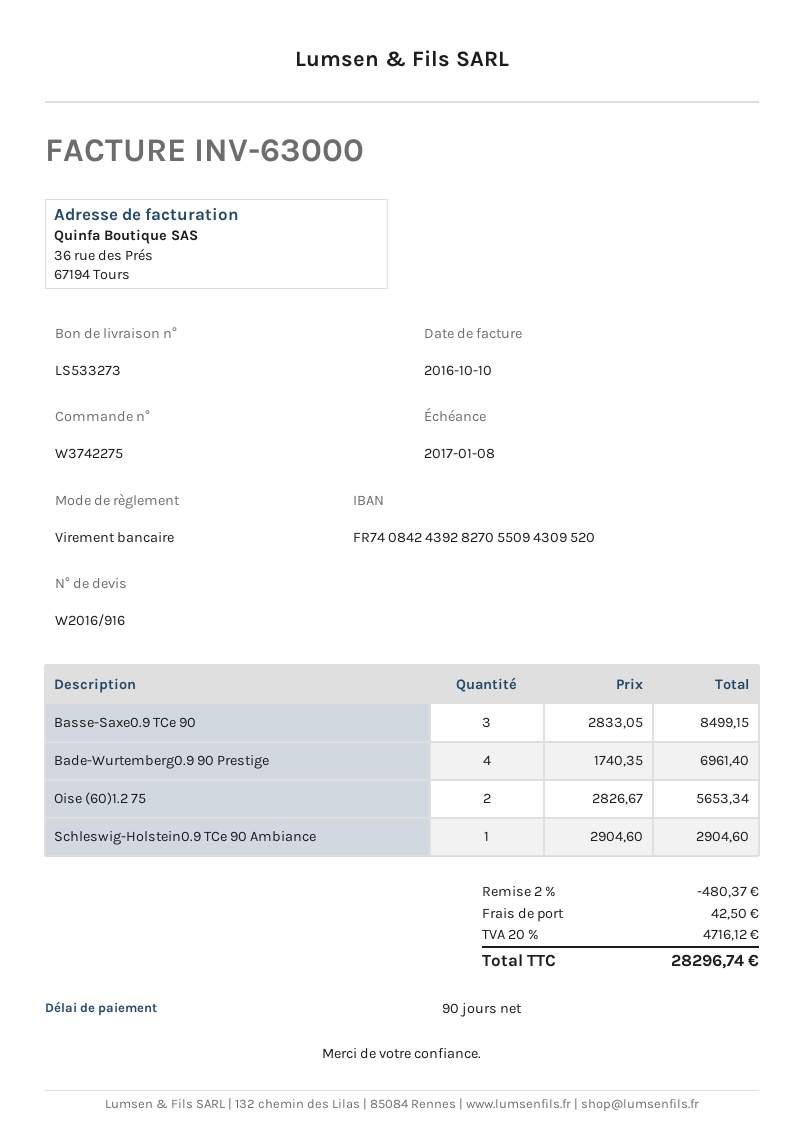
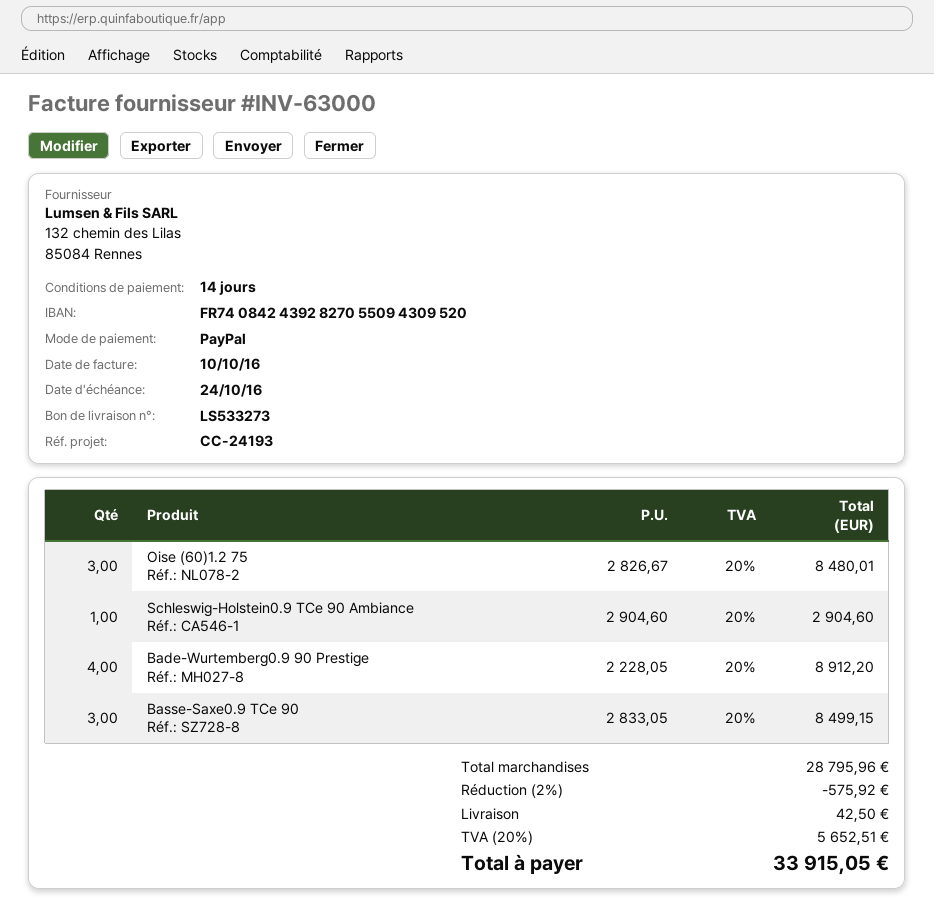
payment terms: 90 days -> 14 days
due date: 2017-01-08 -> 2016-10-24
payment method: bank transfer -> PayPal
Bade-Wurtemberg0.9 90 Prestige: 4 x 1740.35 = 6961.40 -> 4 x 2228.05 = 8912.20
Oise (60)1.2 75: 2 x 2826.67 = 5653.34 -> 3 x 2826.67 = 8480.01
discount: 2% = 480.37 -> 2% = 575.92
tax: 20% = 4716.12 -> 20% = 5652.51
total: 28296.74 -> 33915.05

